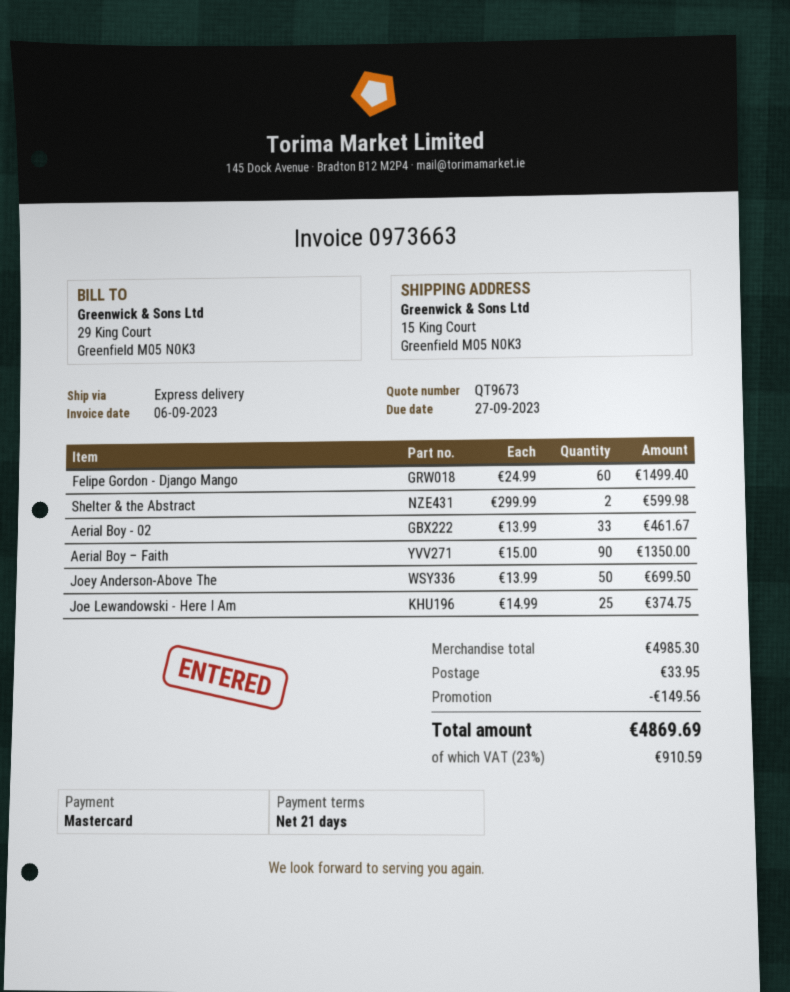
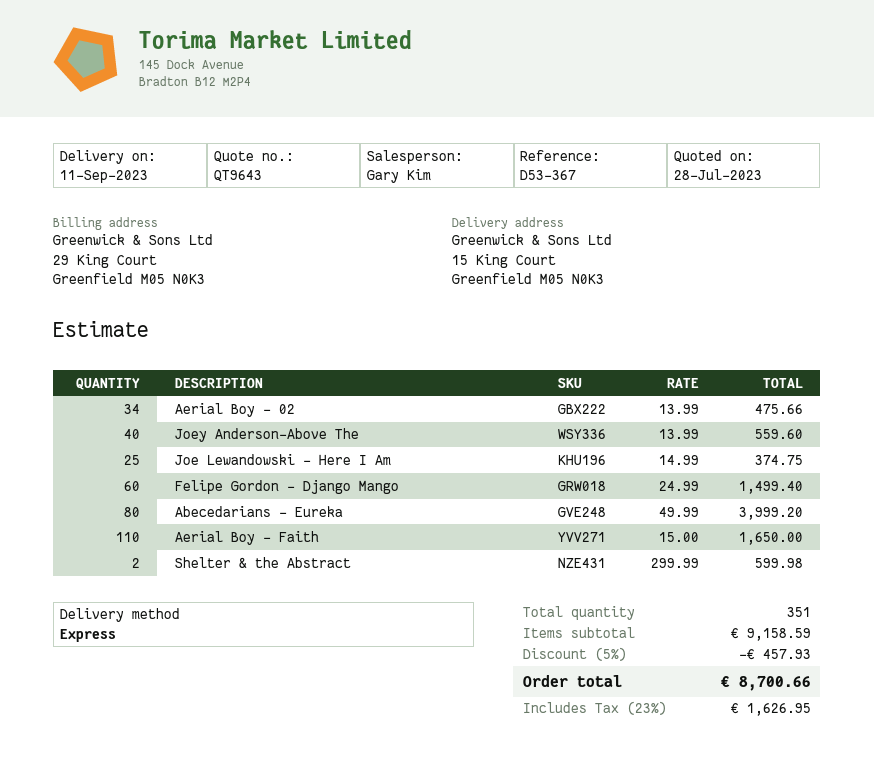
quote number: QT9673 -> QT9643
Aerial Boy - 02: 33 x 13.99 = 461.67 -> 34 x 13.99 = 475.66
Aerial Boy – Faith: 90 x 15.00 = 1350.00 -> 110 x 15.00 = 1650.00
Joey Anderson-Above The: 50 x 13.99 = 699.50 -> 40 x 13.99 = 559.60
Abecedarians - Eureka: none -> 80 x 49.99 = 3999.20
subtotal: 4985.30 -> 9158.59
discount: 149.56 -> 457.93
shipping: 33.95 -> none
tax: 23% = 910.59 -> 23% = 1626.95
total: 4869.69 -> 8700.66

